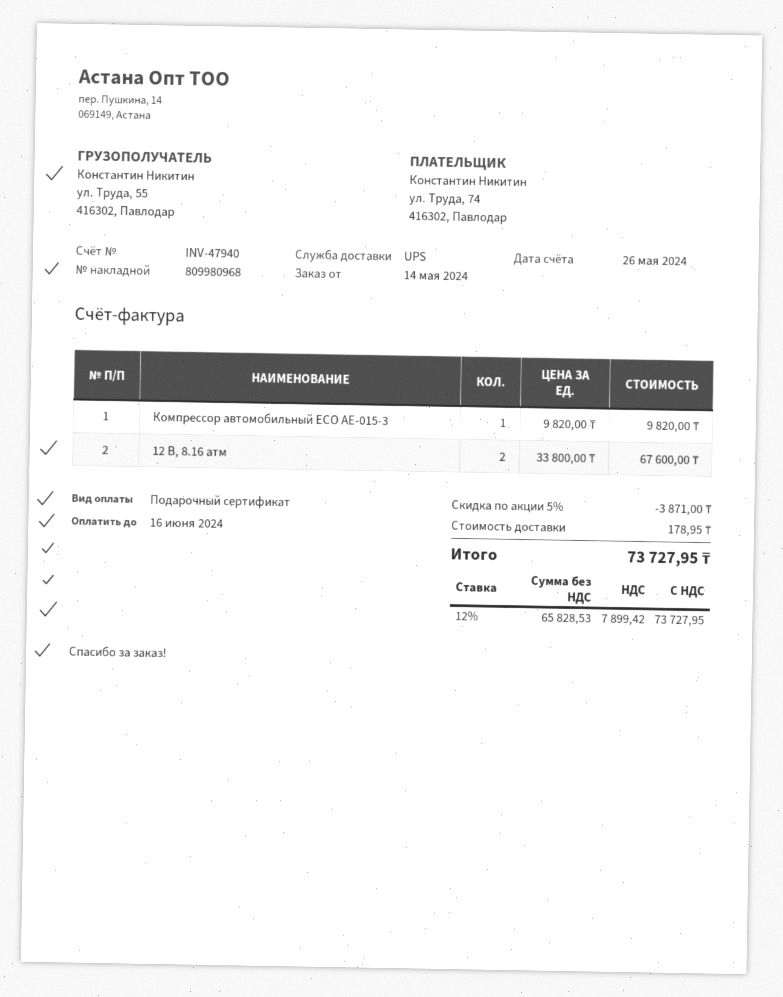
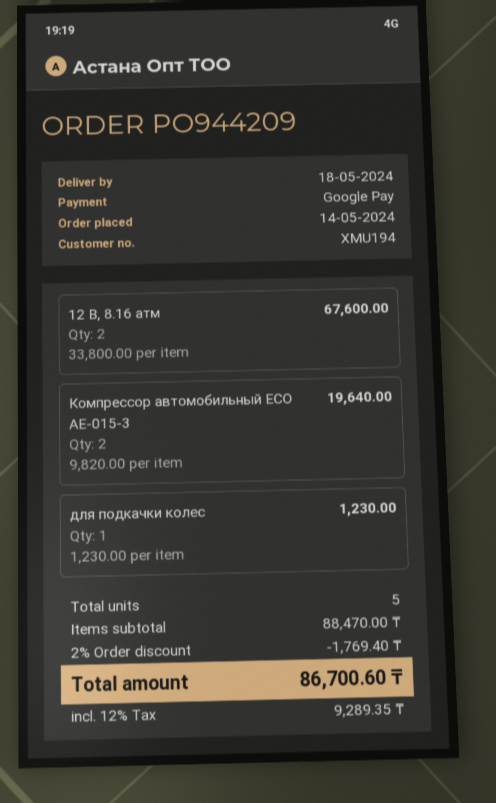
payment method: gift card -> Google Pay
Компрессор автомобильный ECO AE-015-3: 1 x 9820.00 = 9820.00 -> 2 x 9820.00 = 19640.00
для подкачки колес: none -> 1 x 1230.00 = 1230.00
discount: 5% = 3871.00 -> 2% = 1769.40
shipping: 178.95 -> none
tax: 12% = 7899.42 -> 12% = 9289.35
total: 73727.95 -> 86700.60

